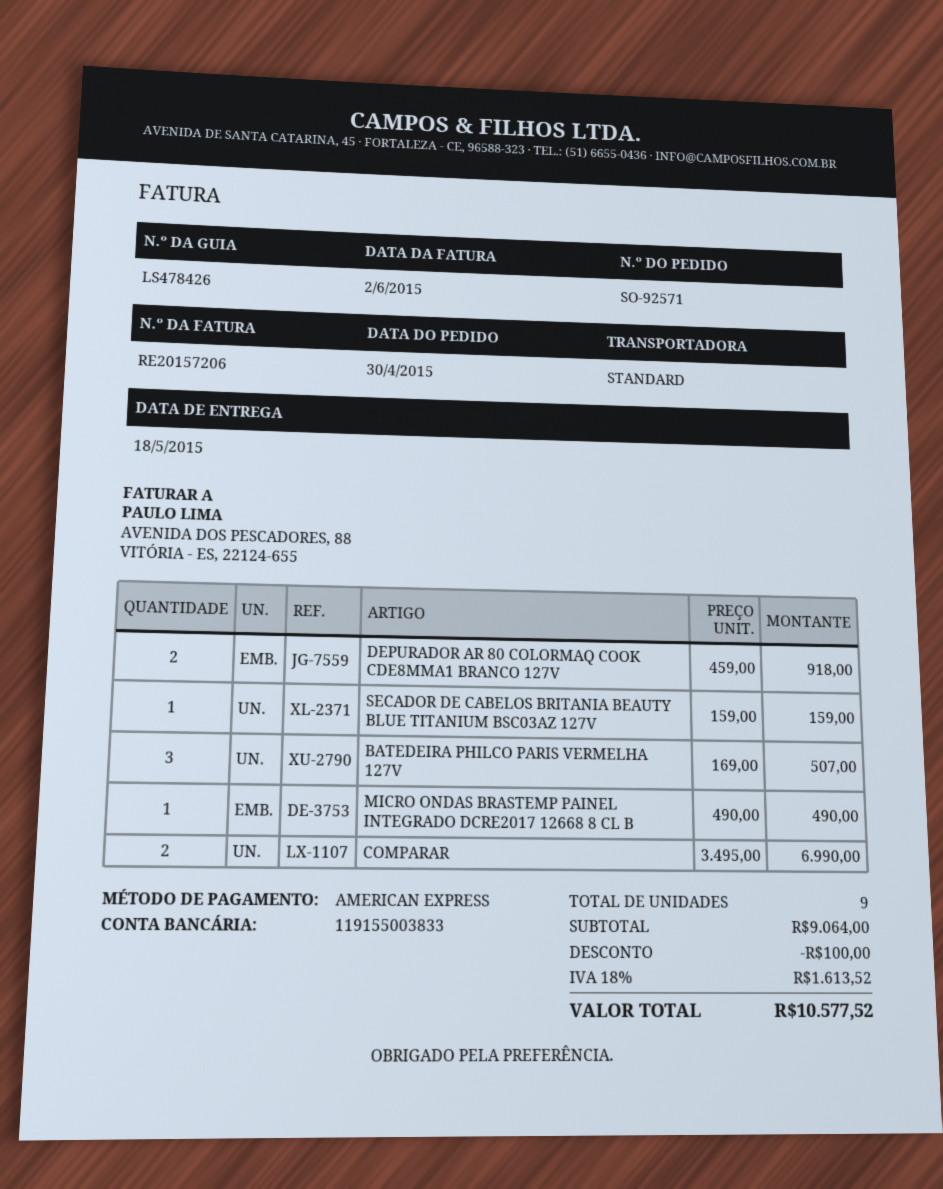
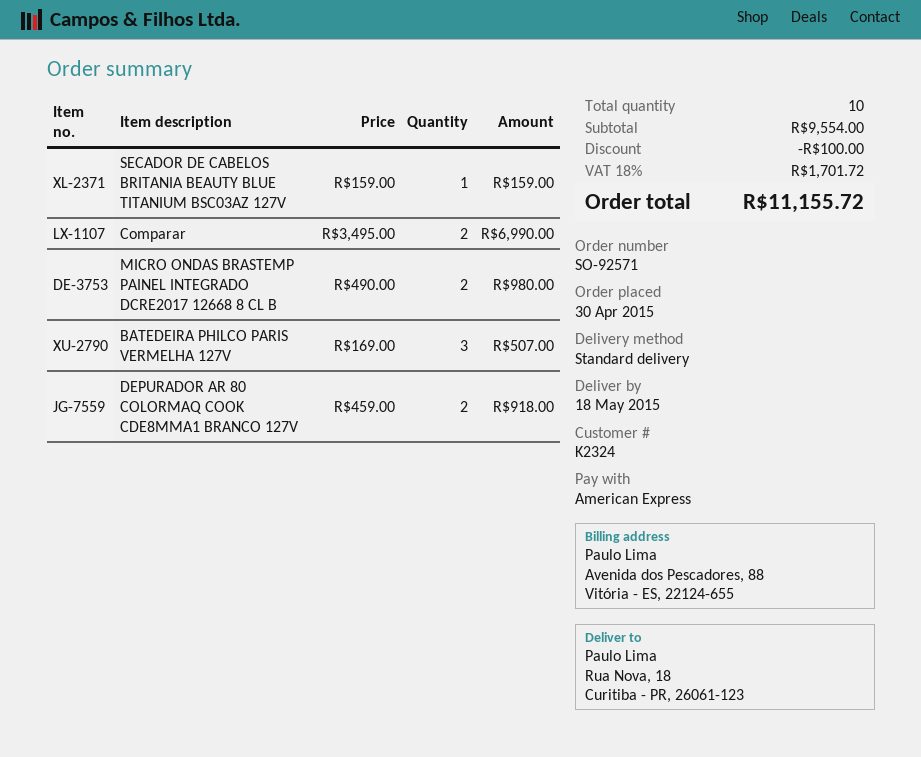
MICRO ONDAS BRASTEMP PAINEL INTEGRADO DCRE2017 12668 8 CL B: 1 x 490.00 = 490.00 -> 2 x 490.00 = 980.00
total quantity: 9 -> 10
subtotal: 9064.00 -> 9554.00
tax: 18% = 1613.52 -> 18% = 1701.72
total: 10577.52 -> 11155.72

